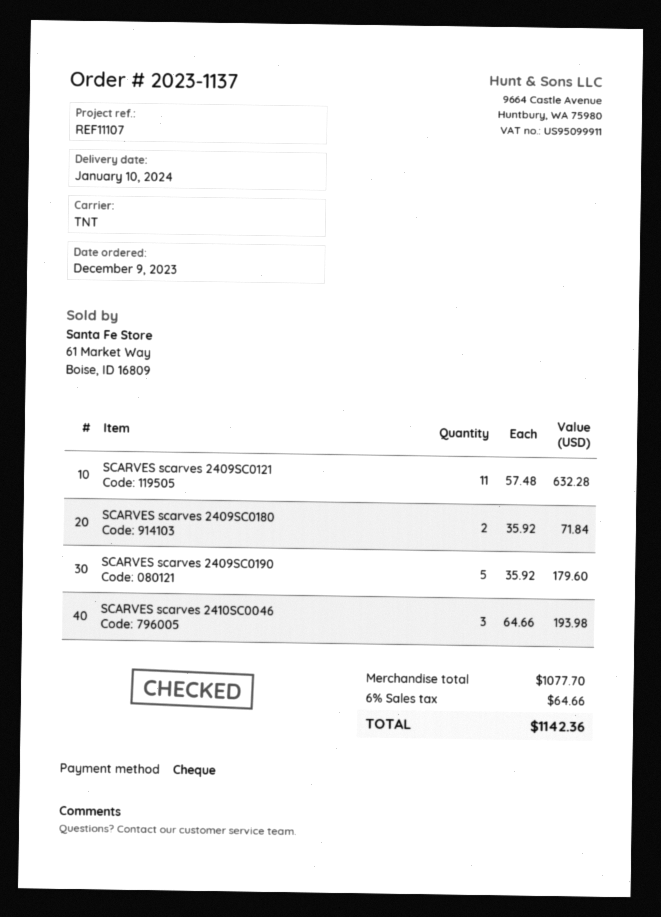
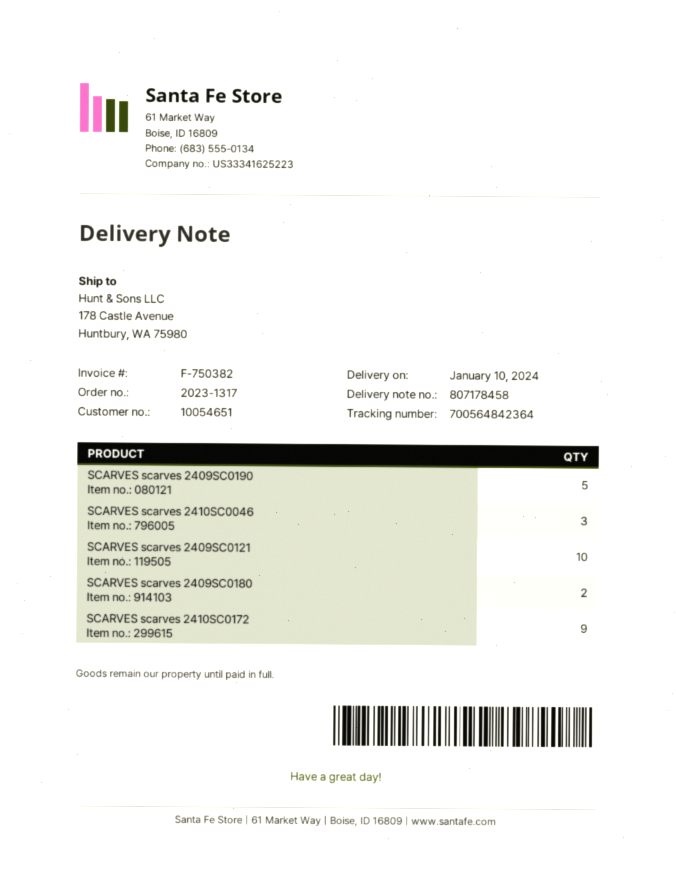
order number: 2023-1137 -> 2023-1317
SCARVES scarves 2409SC0121: 11 -> 10
SCARVES scarves 2410SC0172: none -> 9

